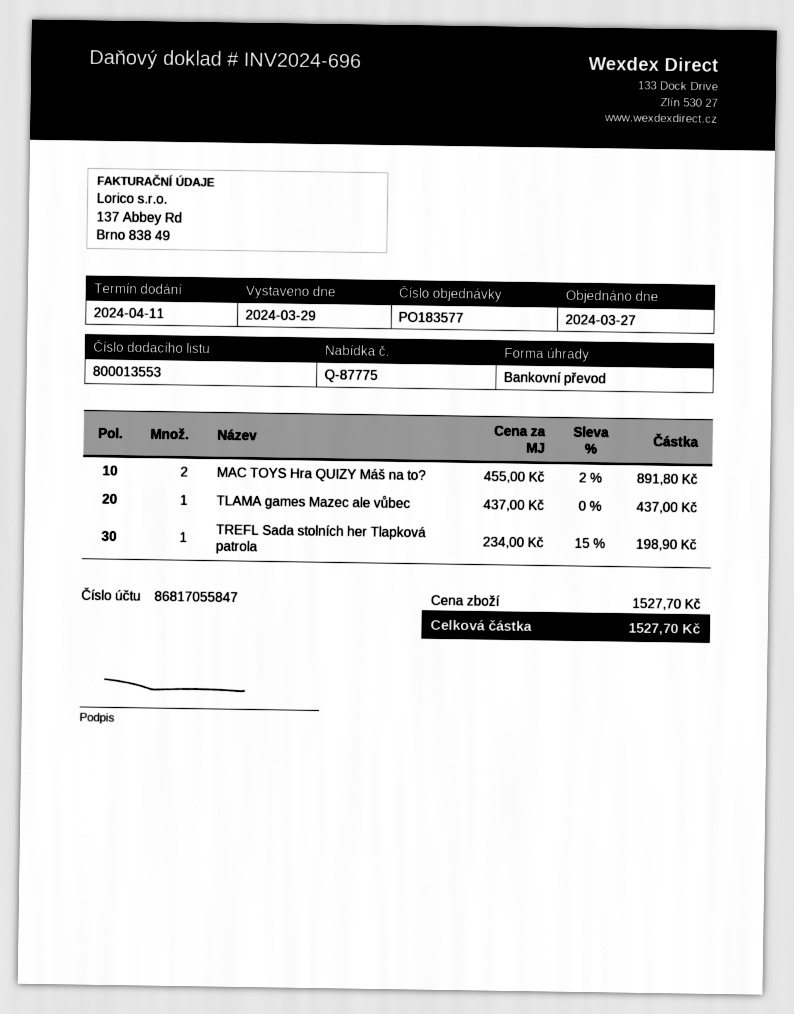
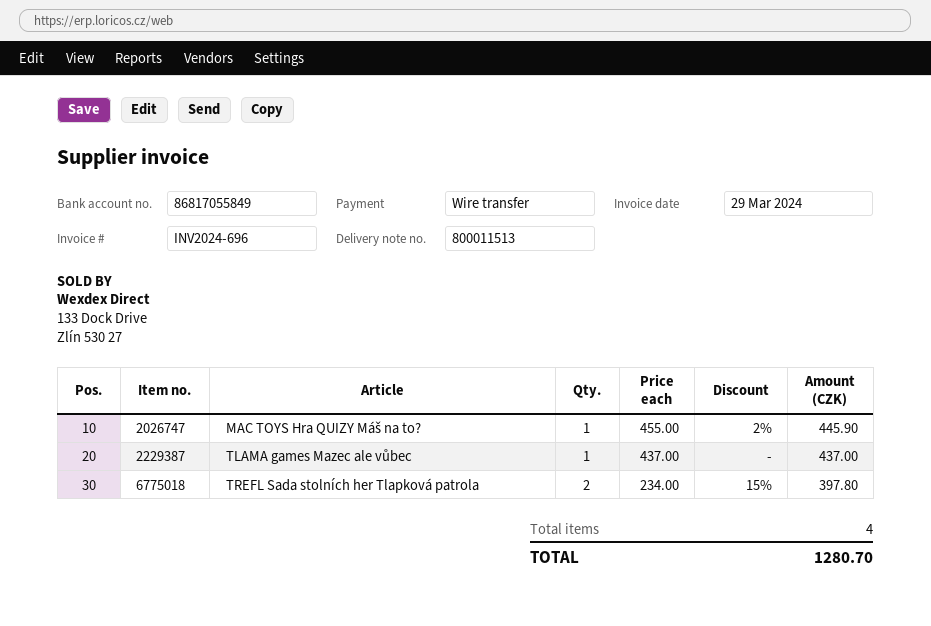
delivery note number: 800013553 -> 800011513
bank account: 86817055847 -> 86817055849
MAC TOYS Hra QUIZY Máš na to?: 2 x 455.00 - 2% = 891.80 -> 1 x 455.00 - 2% = 445.90
TREFL Sada stolních her Tlapková patrola: 1 x 234.00 - 15% = 198.90 -> 2 x 234.00 - 15% = 397.80
total: 1527.70 -> 1280.70

